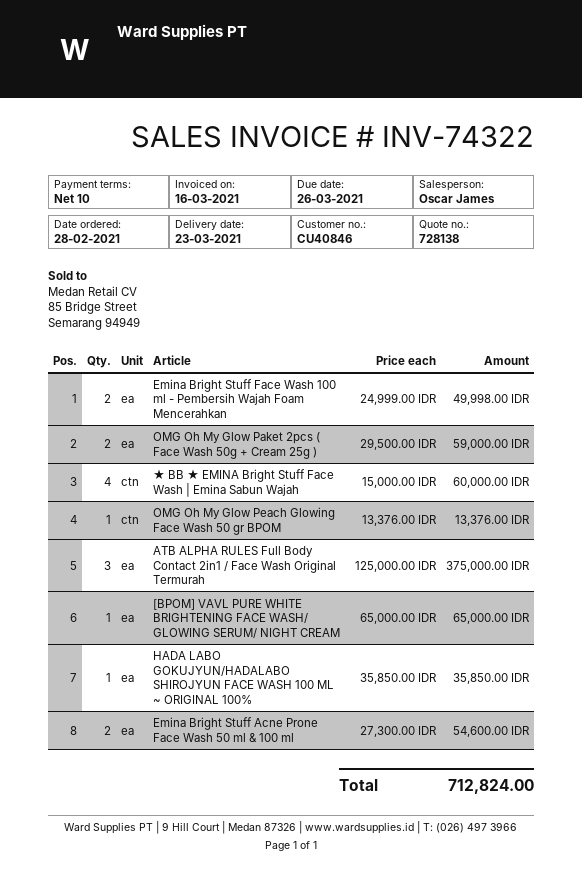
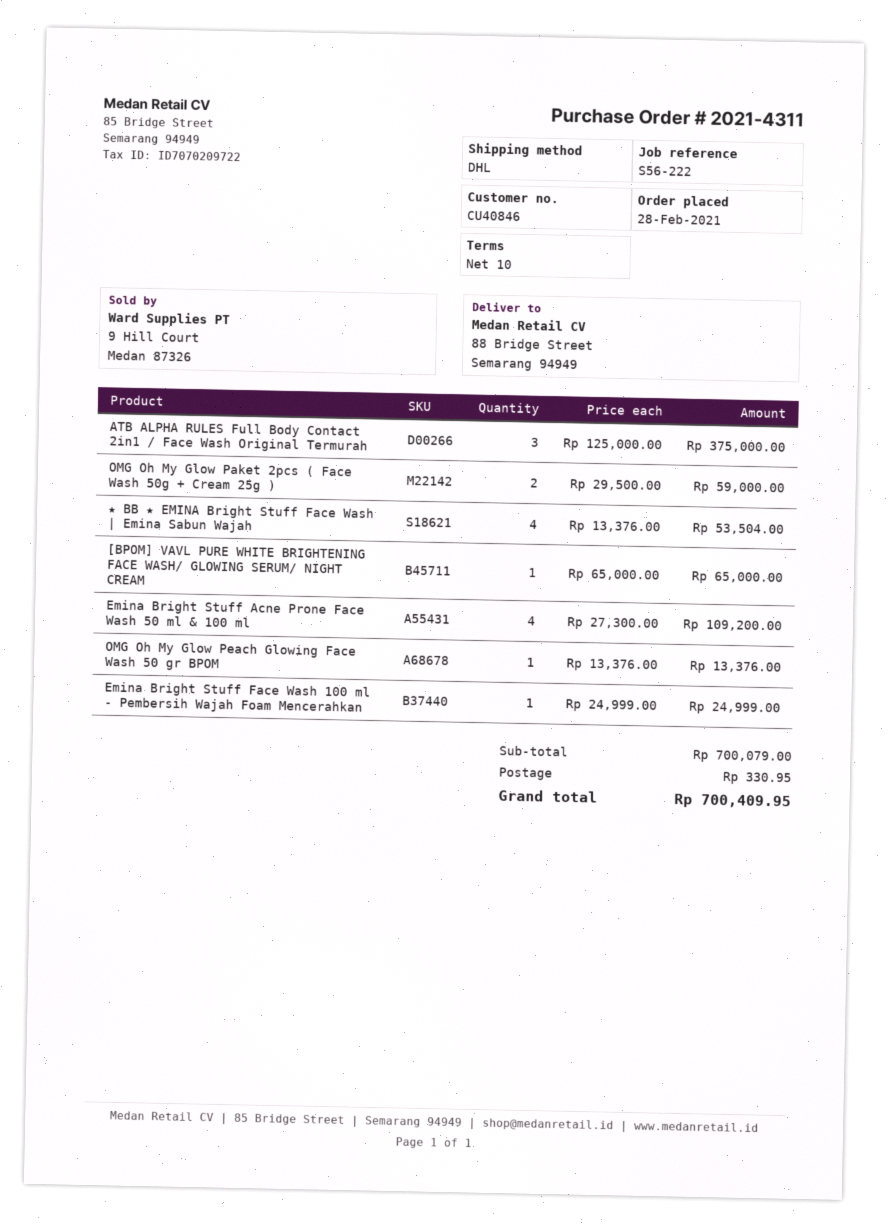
Emina Bright Stuff Face Wash 100 ml - Pembersih Wajah Foam Mencerahkan: 2 x 24999.00 = 49998.00 -> 1 x 24999.00 = 24999.00
★ BB ★ EMINA Bright Stuff Face Wash | Emina Sabun Wajah: 4 x 15000.00 = 60000.00 -> 4 x 13376.00 = 53504.00
HADA LABO GOKUJYUN/HADALABO SHIROJYUN FACE WASH 100 ML ~ ORIGINAL 100%: 1 x 35850.00 = 35850.00 -> none
Emina Bright Stuff Acne Prone Face Wash 50 ml & 100 ml: 2 x 27300.00 = 54600.00 -> 4 x 27300.00 = 109200.00
shipping: none -> 330.95
total: 712824.00 -> 700409.95

